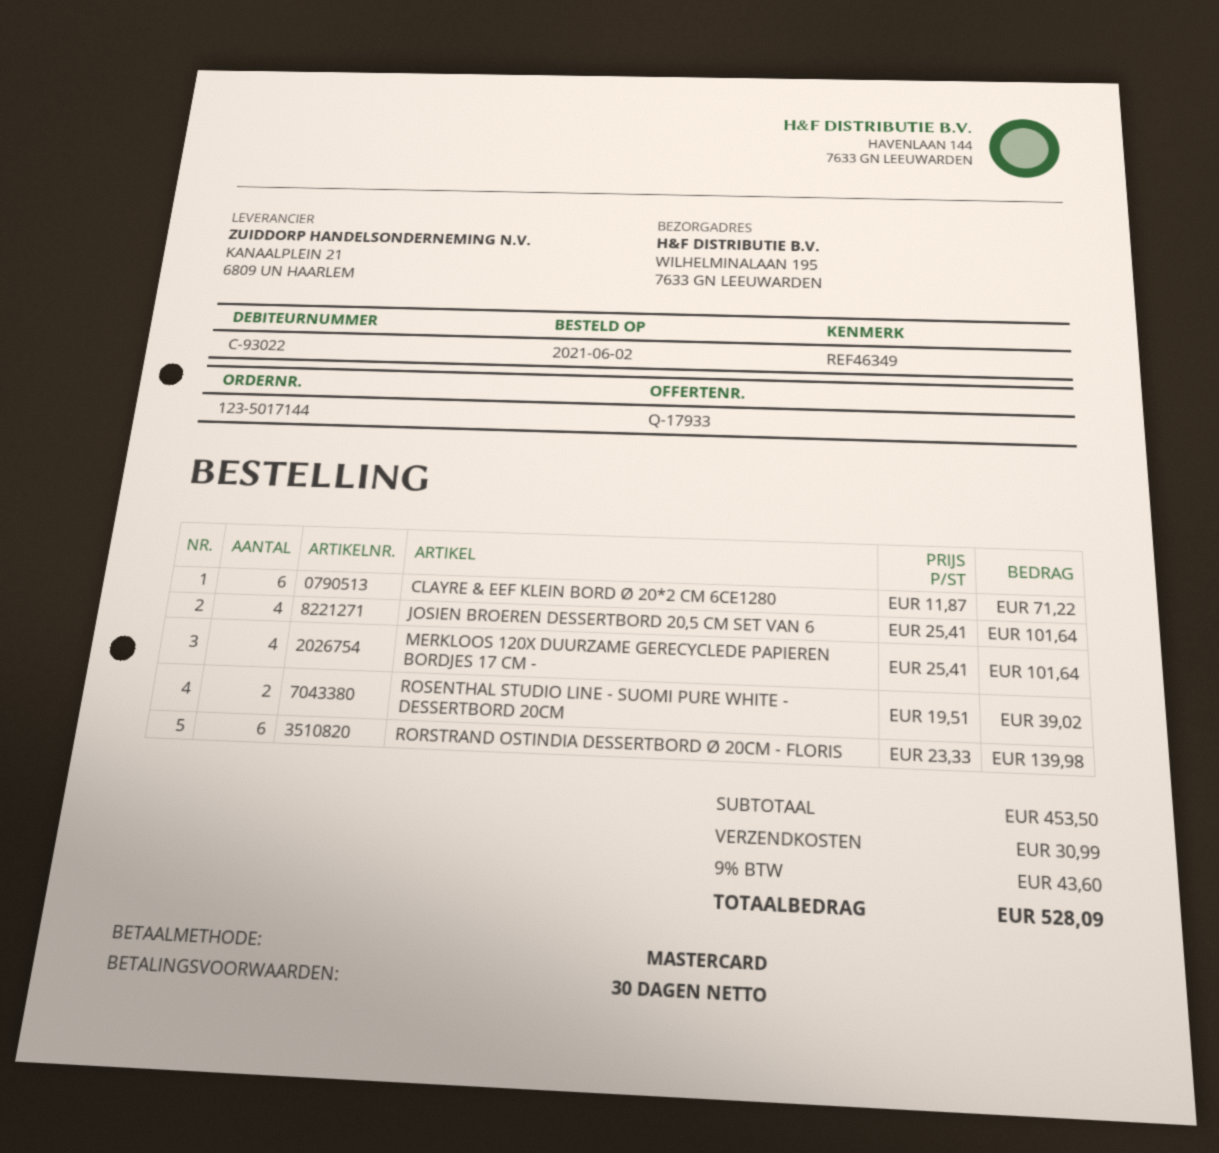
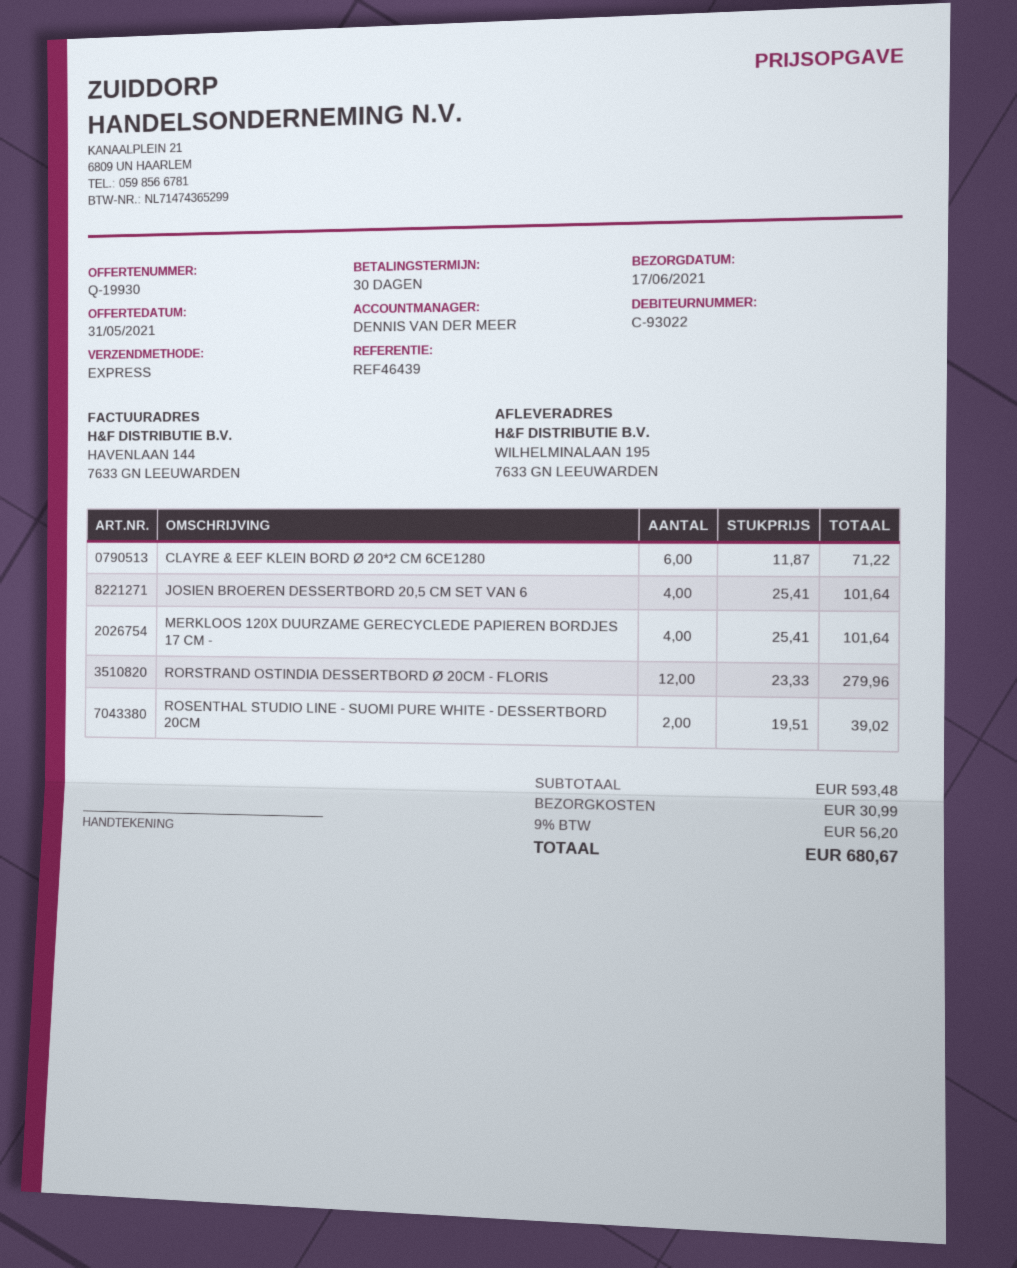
quote number: Q-17933 -> Q-19930
reference: REF46349 -> REF46439
RORSTRAND OSTINDIA DESSERTBORD Ø 20CM - FLORIS: 6 x 23.33 = 139.98 -> 12 x 23.33 = 279.96
subtotal: 453.50 -> 593.48
tax: 9% = 43.60 -> 9% = 56.20
total: 528.09 -> 680.67

